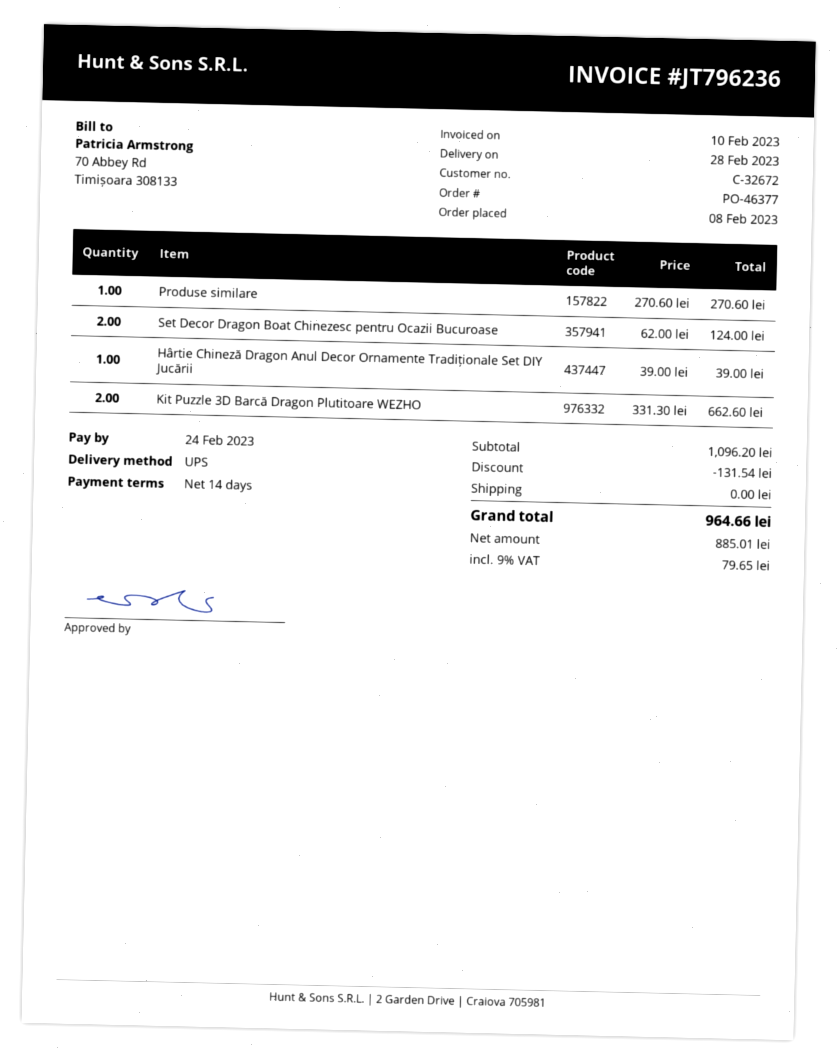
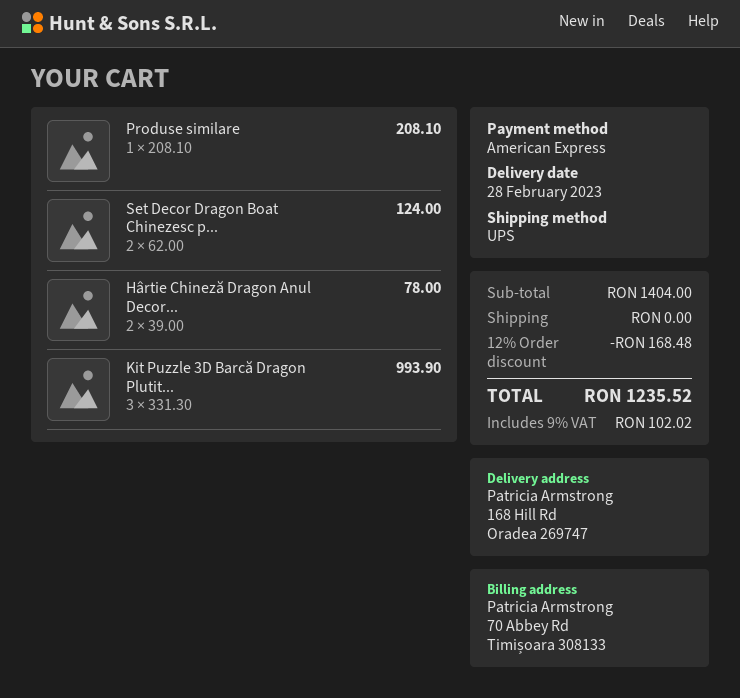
Produse similare: 1 x 270.60 = 270.60 -> 1 x 208.10 = 208.10
Hârtie Chineză Dragon Anul Decor Ornamente Tradiționale Set DIY Jucării: 1 x 39.00 = 39.00 -> 2 x 39.00 = 78.00
Kit Puzzle 3D Barcă Dragon Plutitoare WEZHO: 2 x 331.30 = 662.60 -> 3 x 331.30 = 993.90
subtotal: 1096.20 -> 1404.00
discount: 131.54 -> 168.48
tax: 9% = 79.65 -> 9% = 102.02
total: 964.66 -> 1235.52

